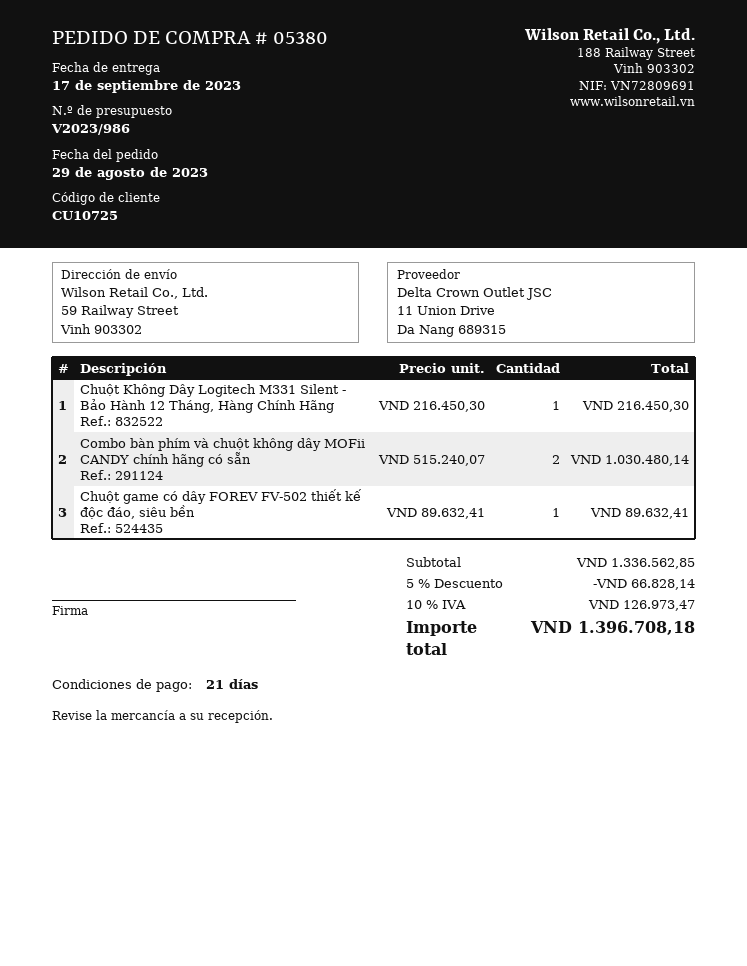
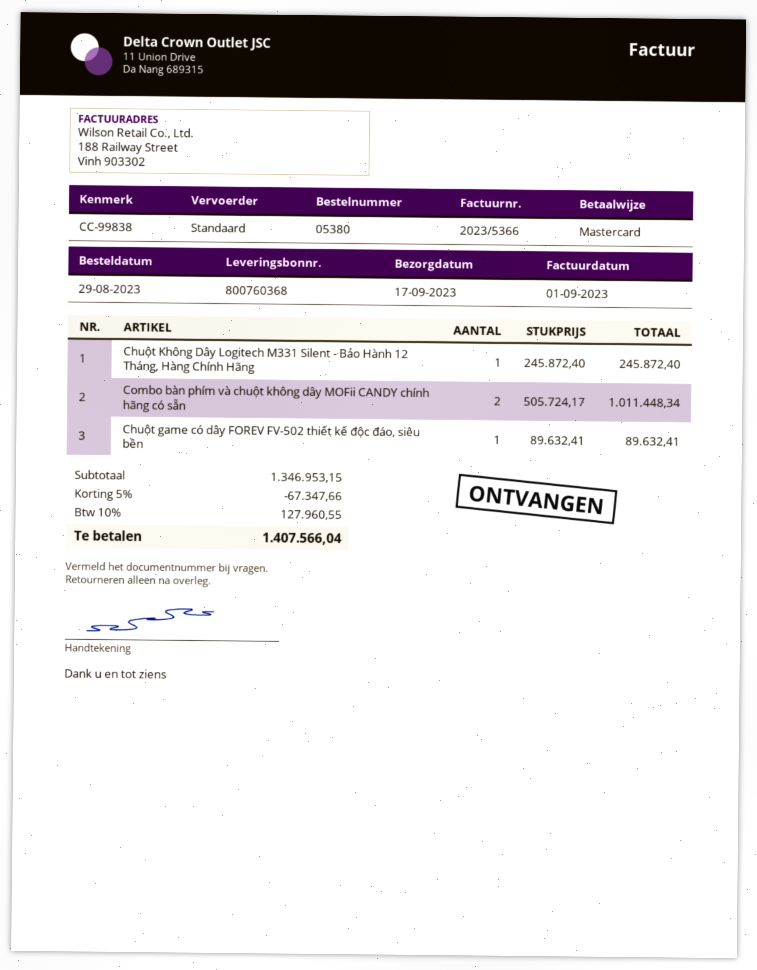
Chuột Không Dây Logitech M331 Silent - Bảo Hành 12 Tháng, Hàng Chính Hãng: 1 x 216450.30 = 216450.30 -> 1 x 245872.40 = 245872.40
Combo bàn phím và chuột không dây MOFii CANDY chính hãng có sẵn: 2 x 515240.07 = 1030480.14 -> 2 x 505724.17 = 1011448.34
subtotal: 1336562.85 -> 1346953.15
discount: 5% = 66828.14 -> 5% = 67347.66
tax: 10% = 126973.47 -> 10% = 127960.55
total: 1396708.18 -> 1407566.04

